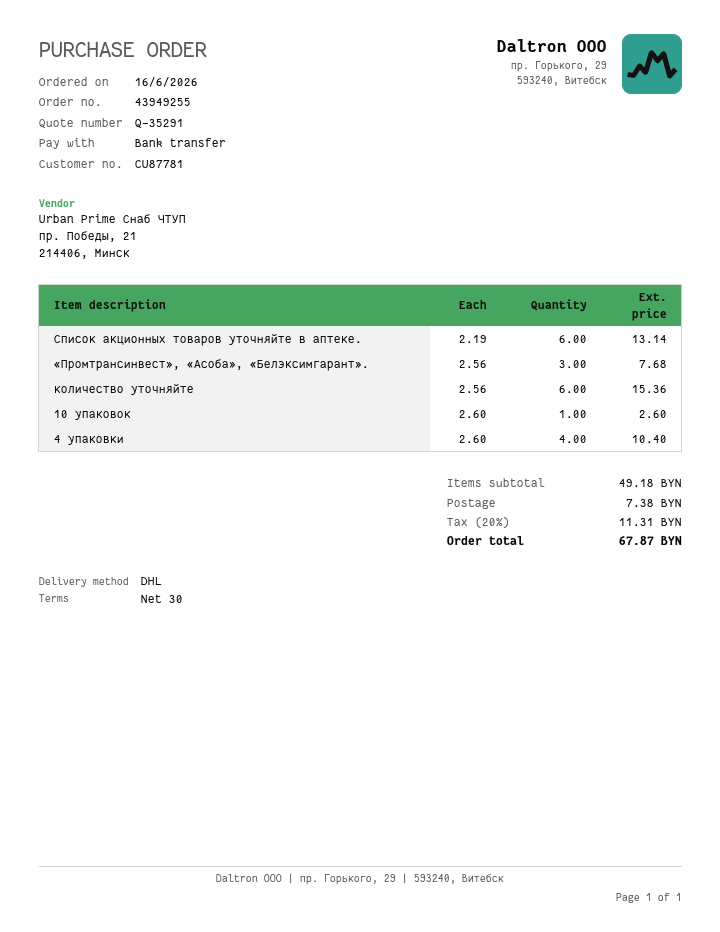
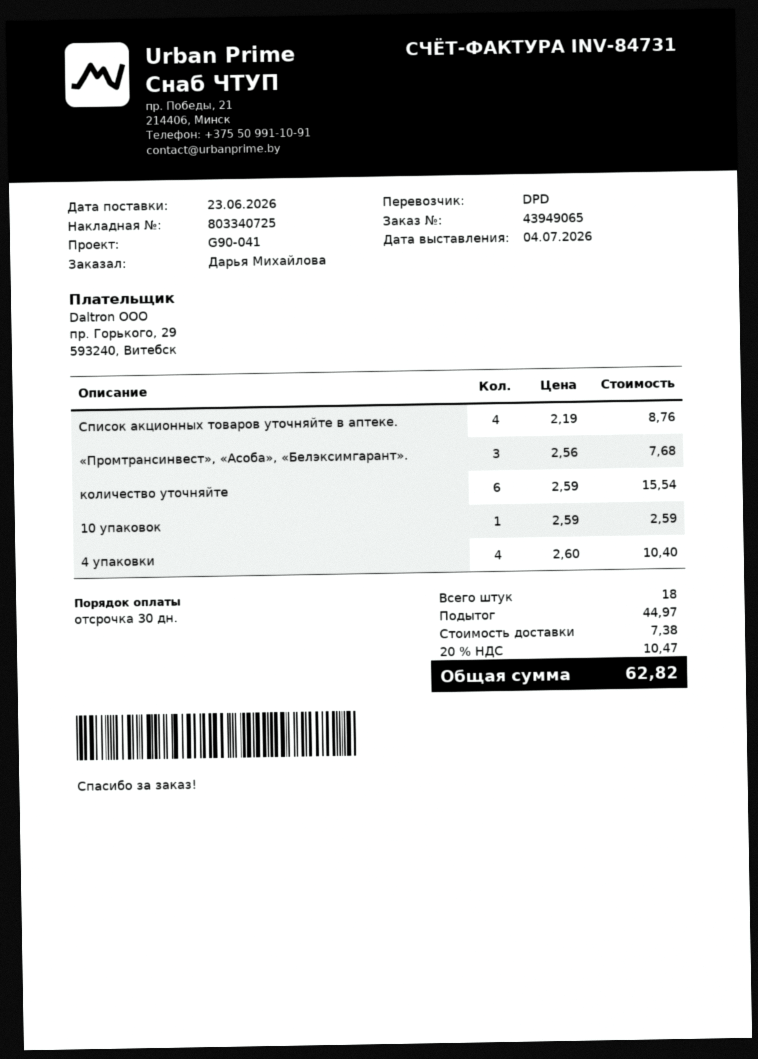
order number: 43949255 -> 43949065
shipping method: DHL -> DPD
Список акционных товаров уточняйте в аптеке.: 6 x 2.19 = 13.14 -> 4 x 2.19 = 8.76
количество уточняйте: 6 x 2.56 = 15.36 -> 6 x 2.59 = 15.54
10 упаковок: 1 x 2.60 = 2.60 -> 1 x 2.59 = 2.59
subtotal: 49.18 -> 44.97
tax: 20% = 11.31 -> 20% = 10.47
total: 67.87 -> 62.82

